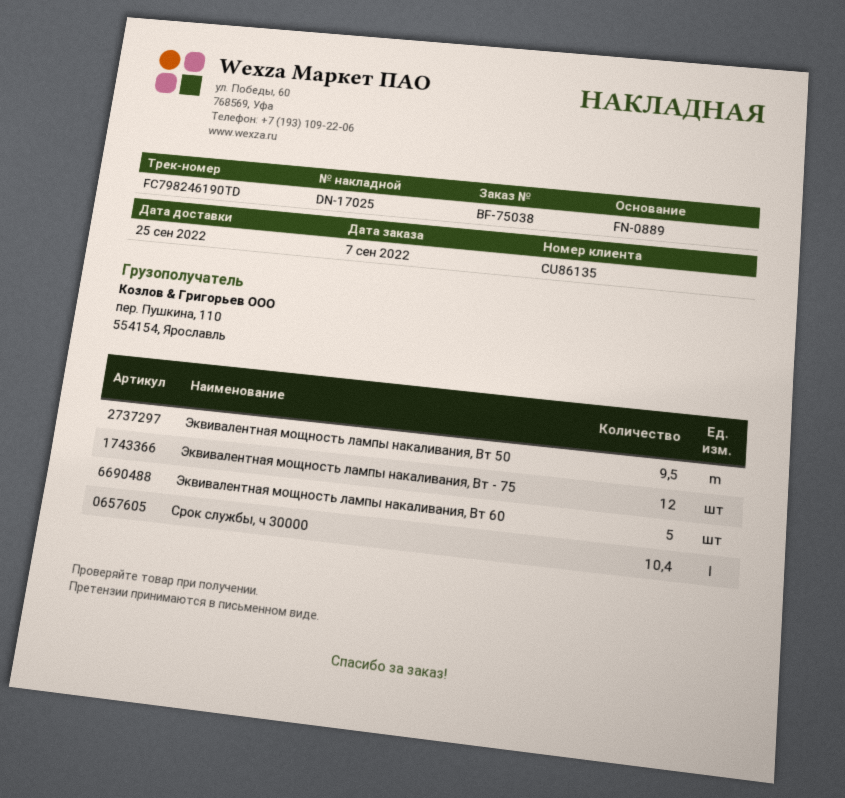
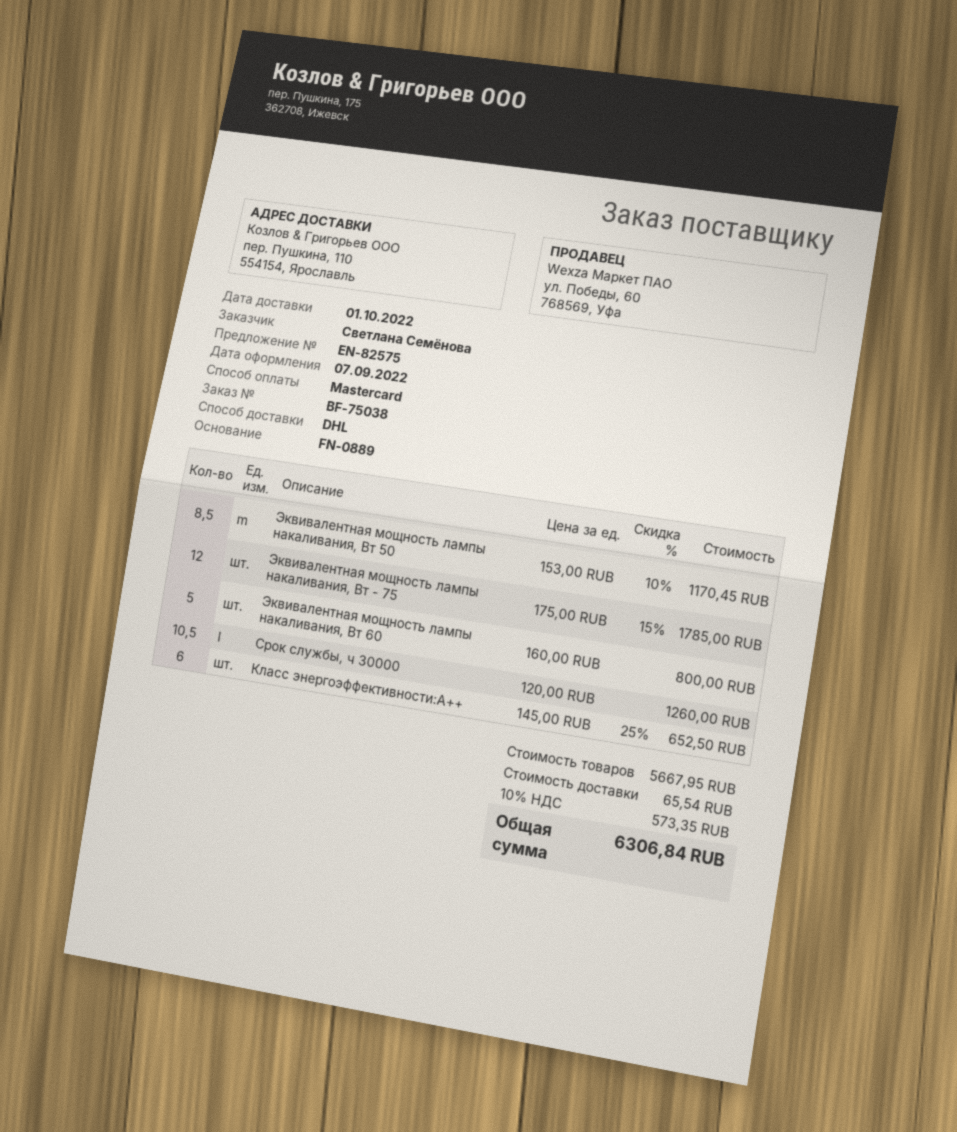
delivery date: 2022-09-25 -> 2022-10-01
Эквивалентная мощность лампы накаливания, Вт 50: 9.5 -> 8.5
Срок службы, ч 30000: 10.4 -> 10.5
Класс энергоэффективности:A++: none -> 6

